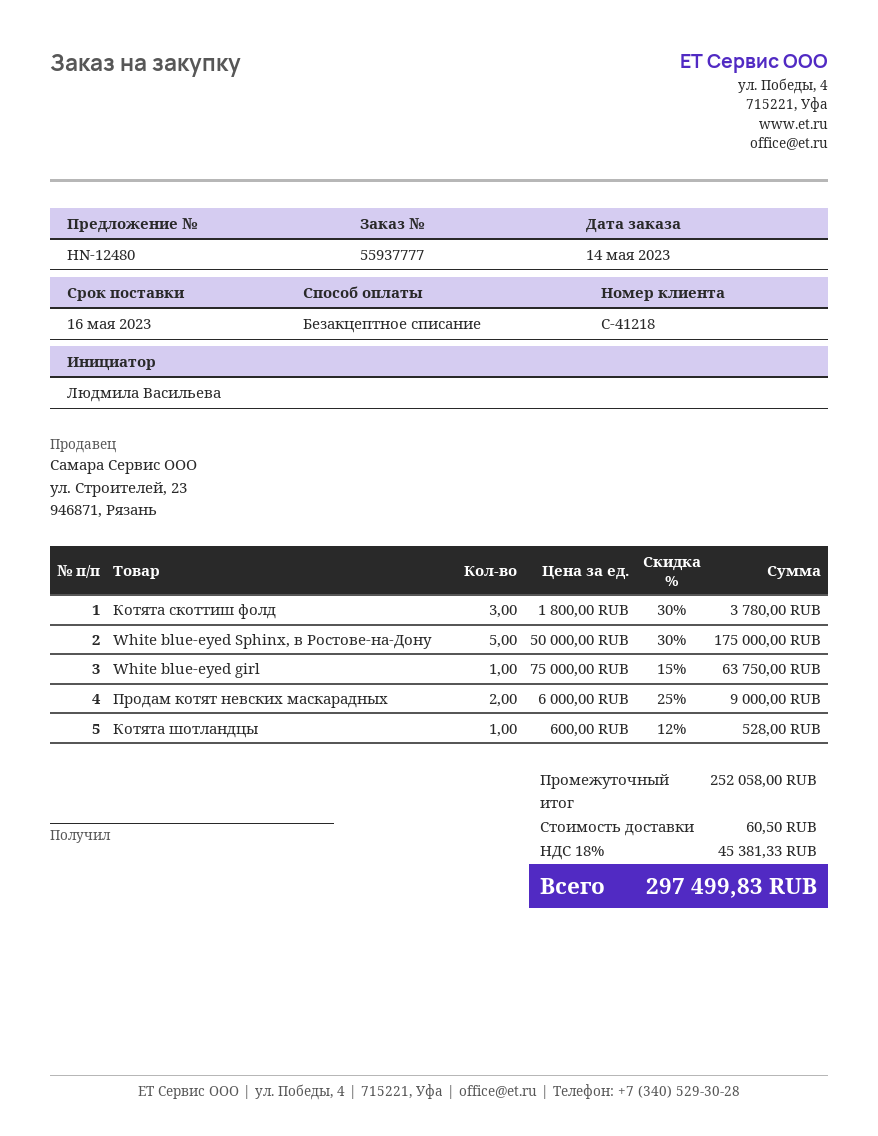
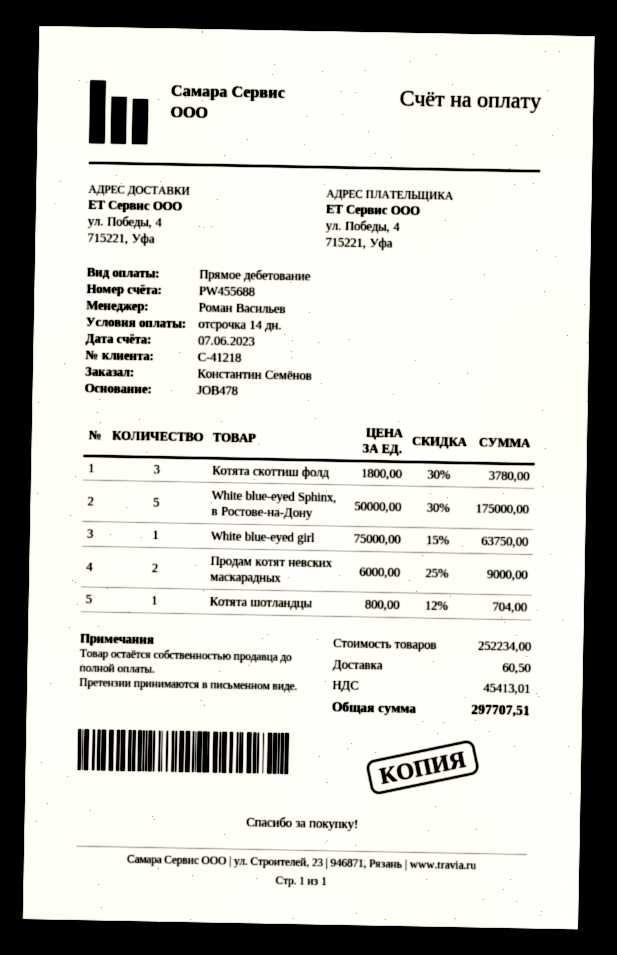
ordered by: Людмила Васильева -> Константин Семёнов
Котята шотландцы: 1 x 600.00 - 12% = 528.00 -> 1 x 800.00 - 12% = 704.00
subtotal: 252058.00 -> 252234.00
tax: 45381.33 -> 45413.01
total: 297499.83 -> 297707.51

